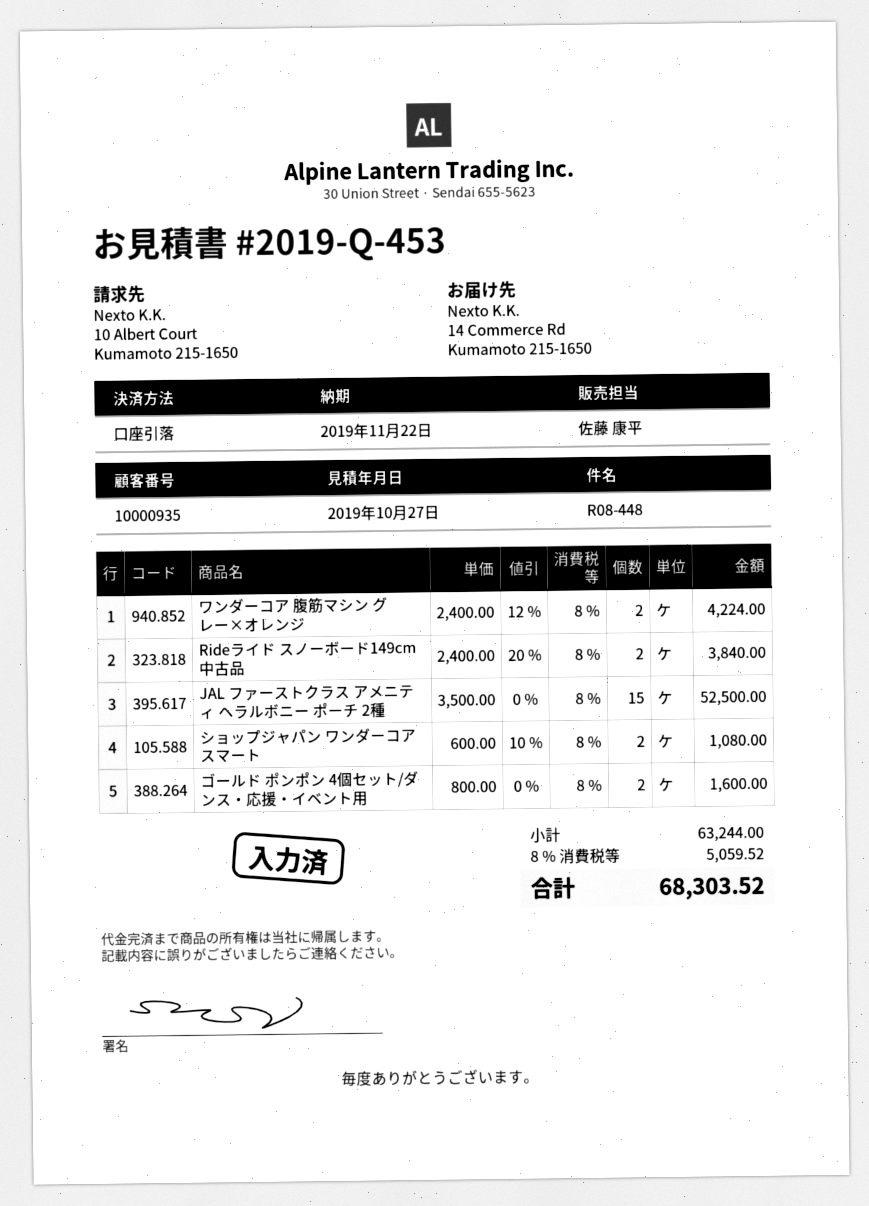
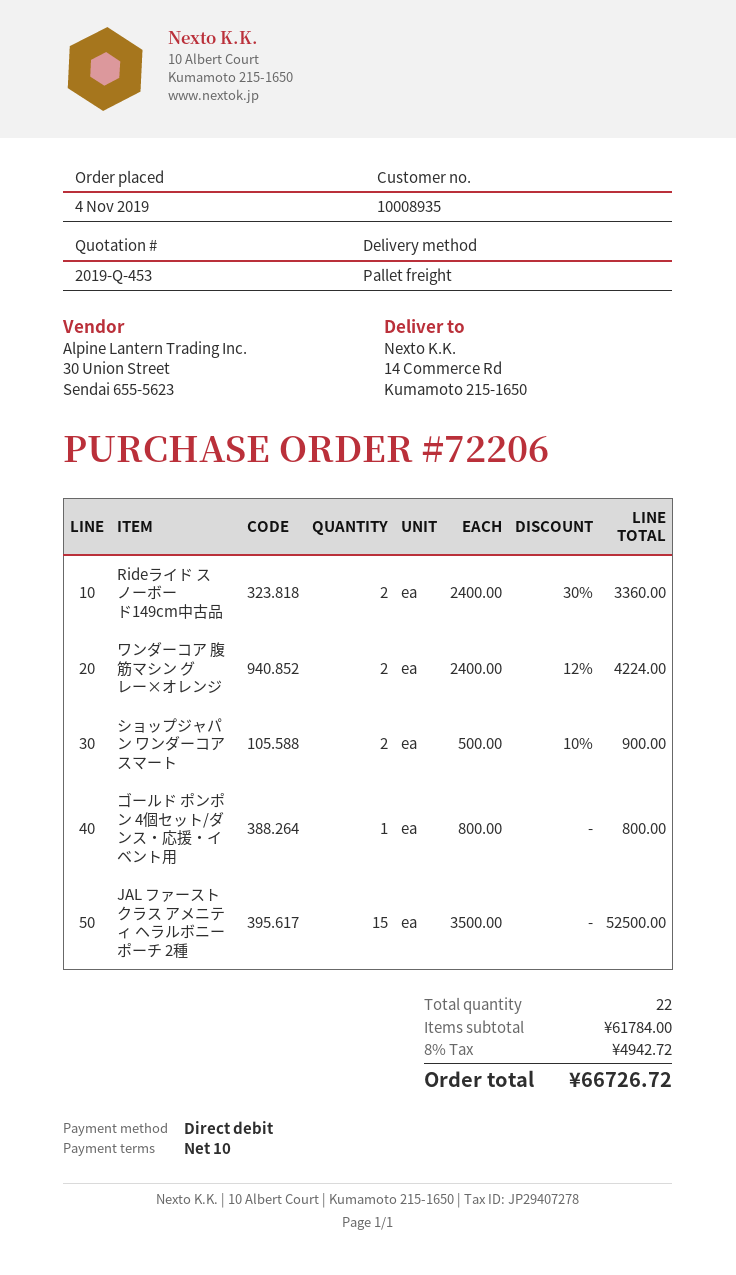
customer number: 10000935 -> 10008935
Rideライド スノーボード149cm中古品: 2 x 2400.00 - 20% = 3840.00 -> 2 x 2400.00 - 30% = 3360.00
ショップジャパン ワンダーコアスマート: 2 x 600.00 - 10% = 1080.00 -> 2 x 500.00 - 10% = 900.00
ゴールド ポンポン 4個セット/ダンス・応援・イベント用: 2 x 800.00 = 1600.00 -> 1 x 800.00 = 800.00
subtotal: 63244.00 -> 61784.00
tax: 8% = 5059.52 -> 8% = 4942.72
total: 68303.52 -> 66726.72

